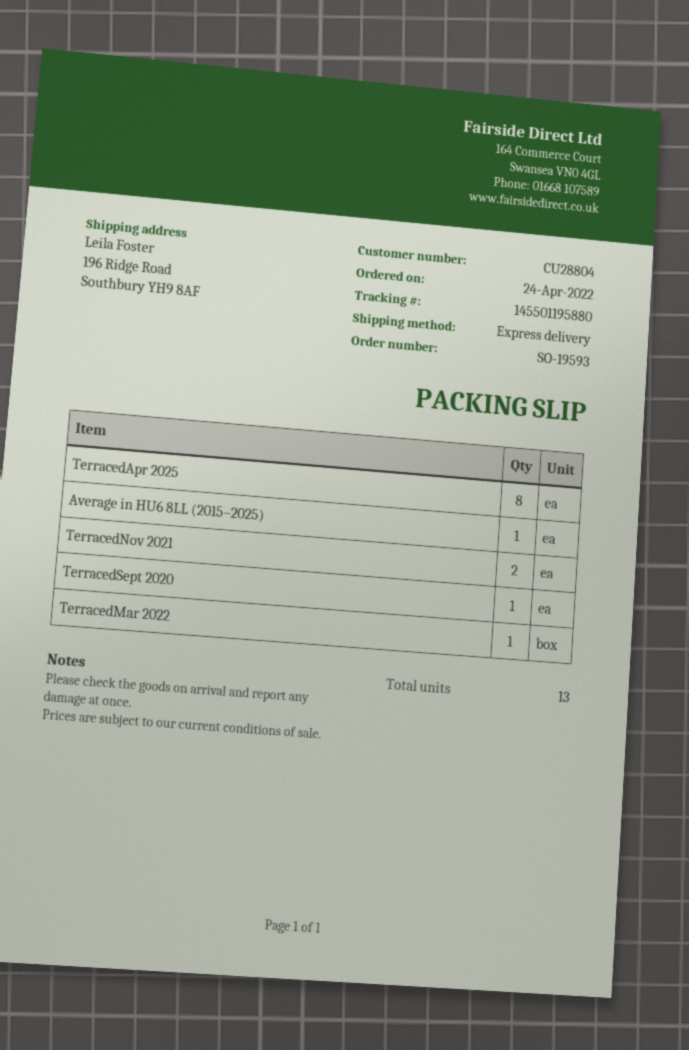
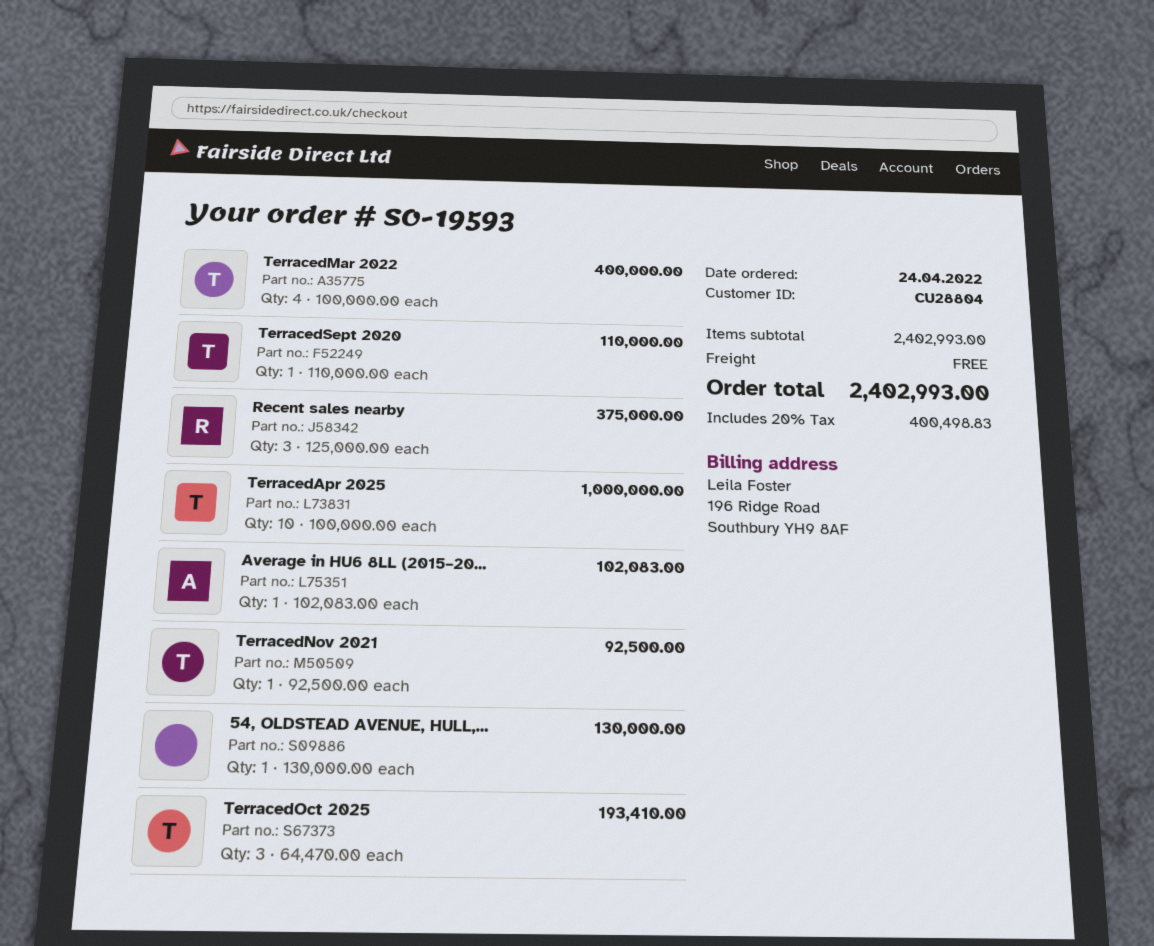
TerracedApr 2025: 8 -> 10
TerracedNov 2021: 2 -> 1
TerracedMar 2022: 1 -> 4
Recent sales nearby: none -> 3
54, OLDSTEAD AVENUE, HULL,...: none -> 1
TerracedOct 2025: none -> 3

